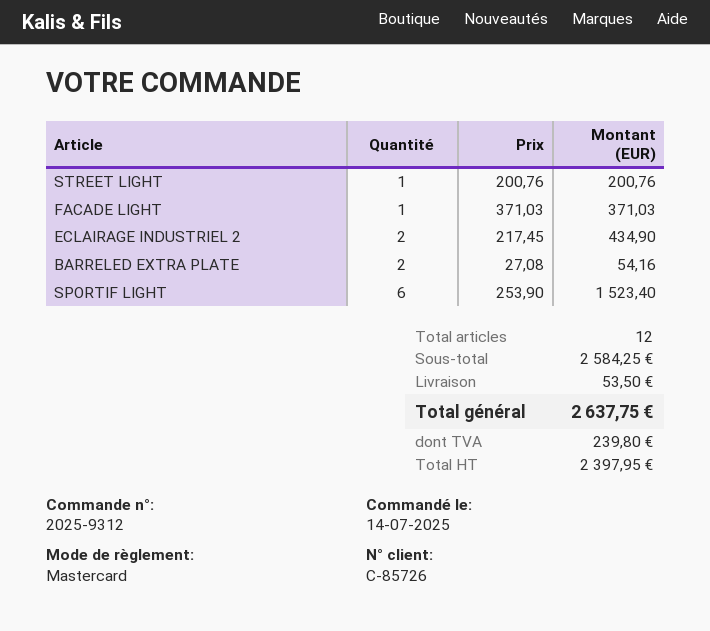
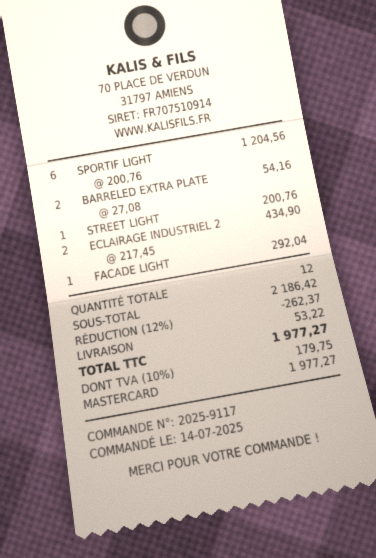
order number: 2025-9312 -> 2025-9117
FACADE LIGHT: 1 x 371.03 = 371.03 -> 1 x 292.04 = 292.04
SPORTIF LIGHT: 6 x 253.90 = 1523.40 -> 6 x 200.76 = 1204.56
subtotal: 2584.25 -> 2186.42
discount: none -> 12% = 262.37
shipping: 53.50 -> 53.22
tax: 239.80 -> 179.75
total: 2637.75 -> 1977.27

